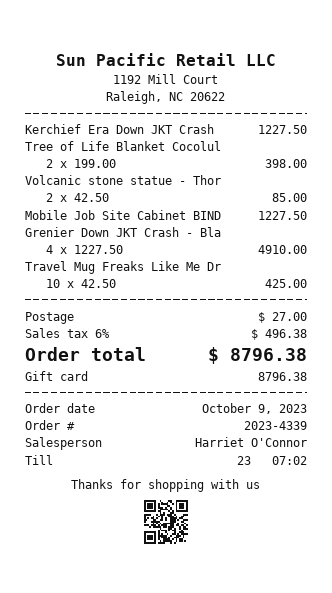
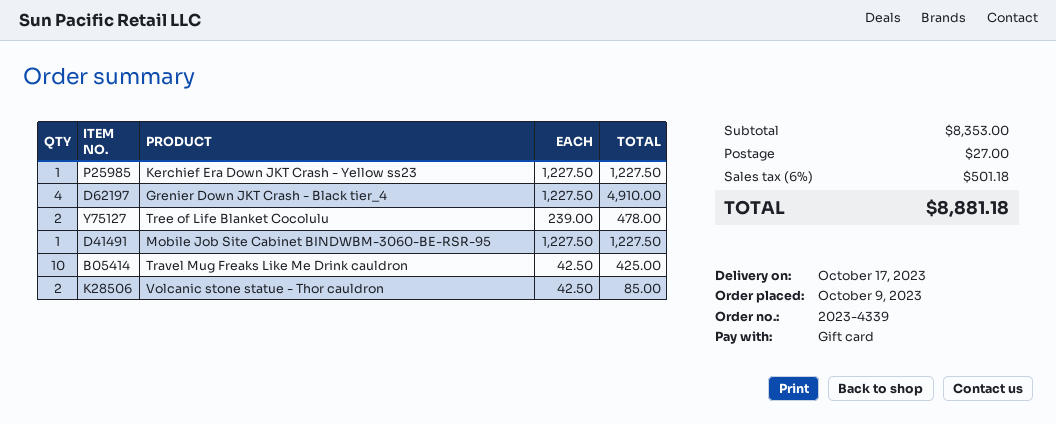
Tree of Life Blanket Cocolul: 2 x 199.00 = 398.00 -> 2 x 239.00 = 478.00
tax: 6% = 496.38 -> 6% = 501.18
total: 8796.38 -> 8881.18

